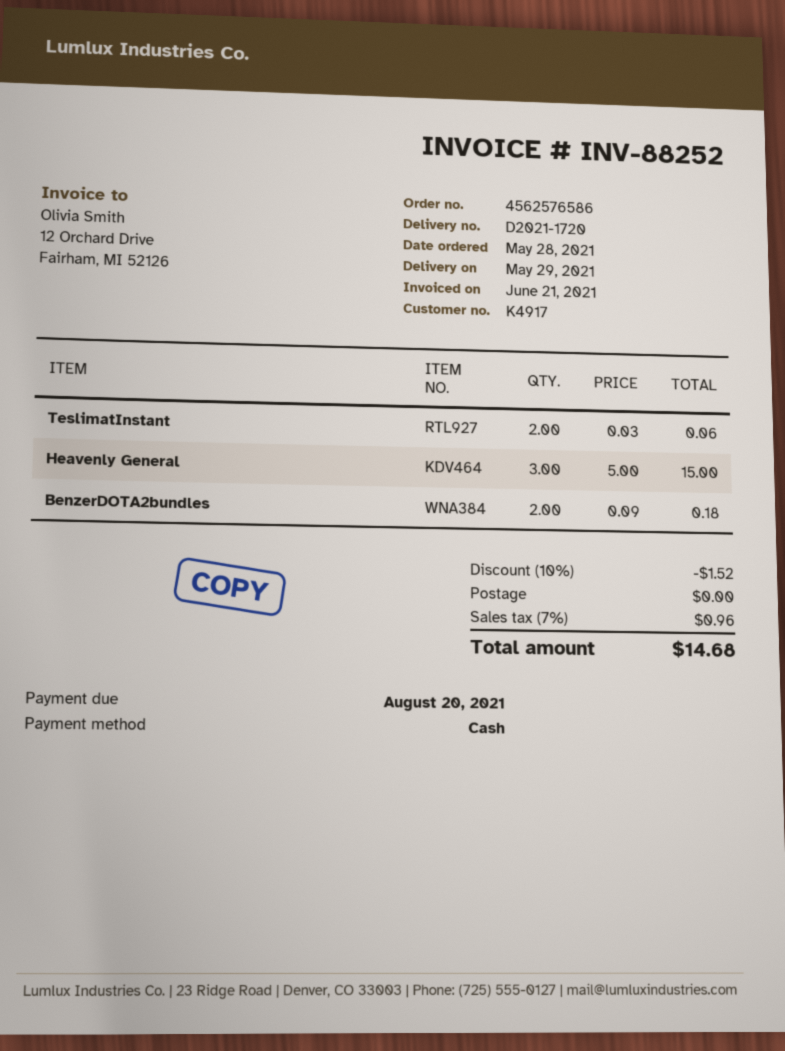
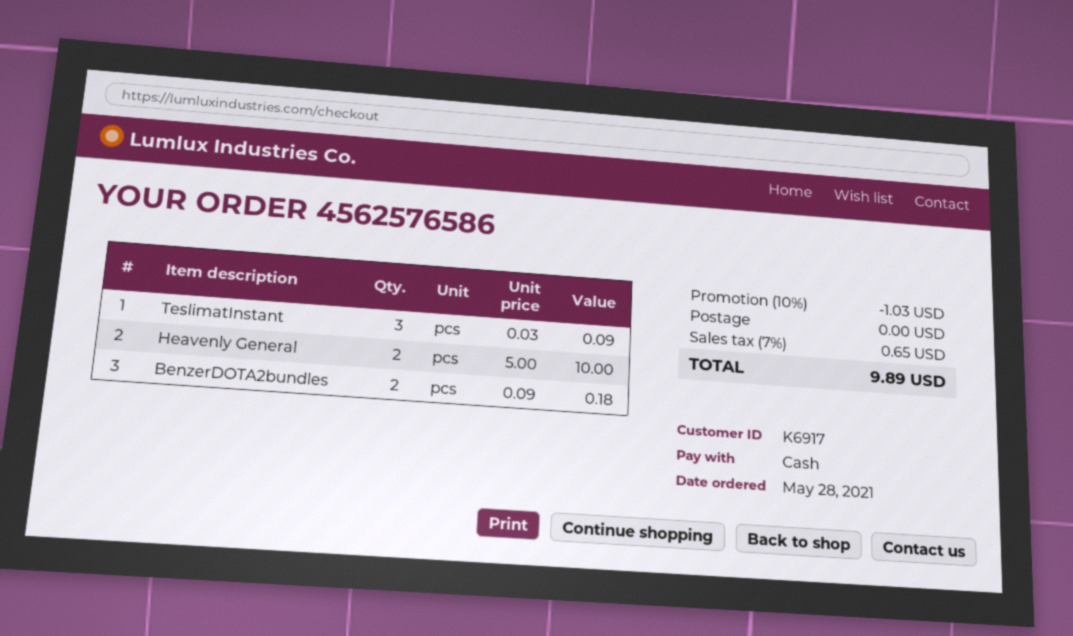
customer number: K4917 -> K6917
TeslimatInstant: 2 x 0.03 = 0.06 -> 3 x 0.03 = 0.09
Heavenly General: 3 x 5.00 = 15.00 -> 2 x 5.00 = 10.00
discount: 10% = 1.52 -> 10% = 1.03
tax: 7% = 0.96 -> 7% = 0.65
total: 14.68 -> 9.89

